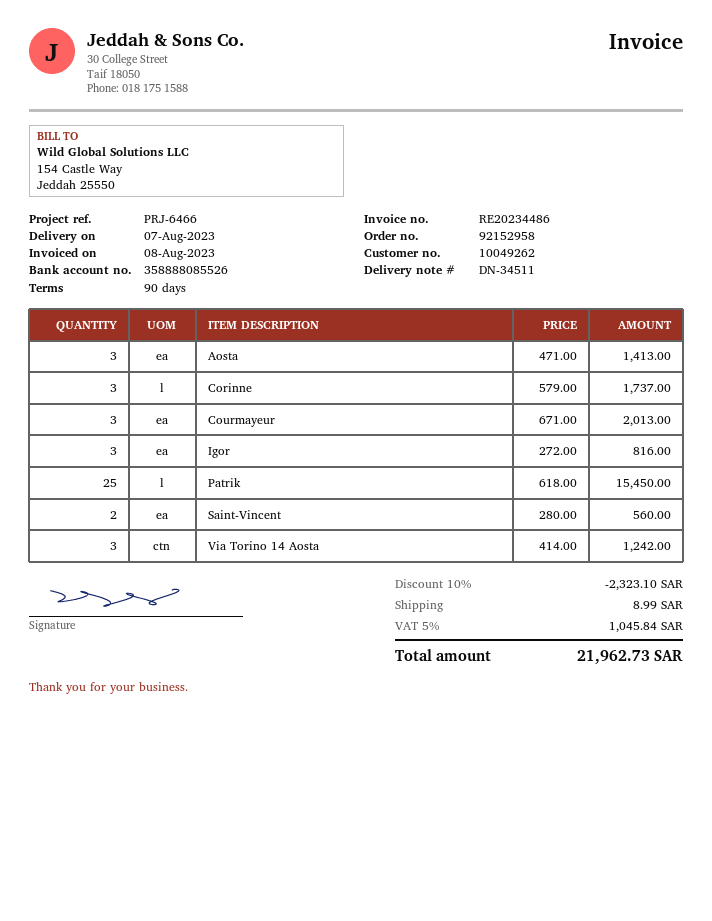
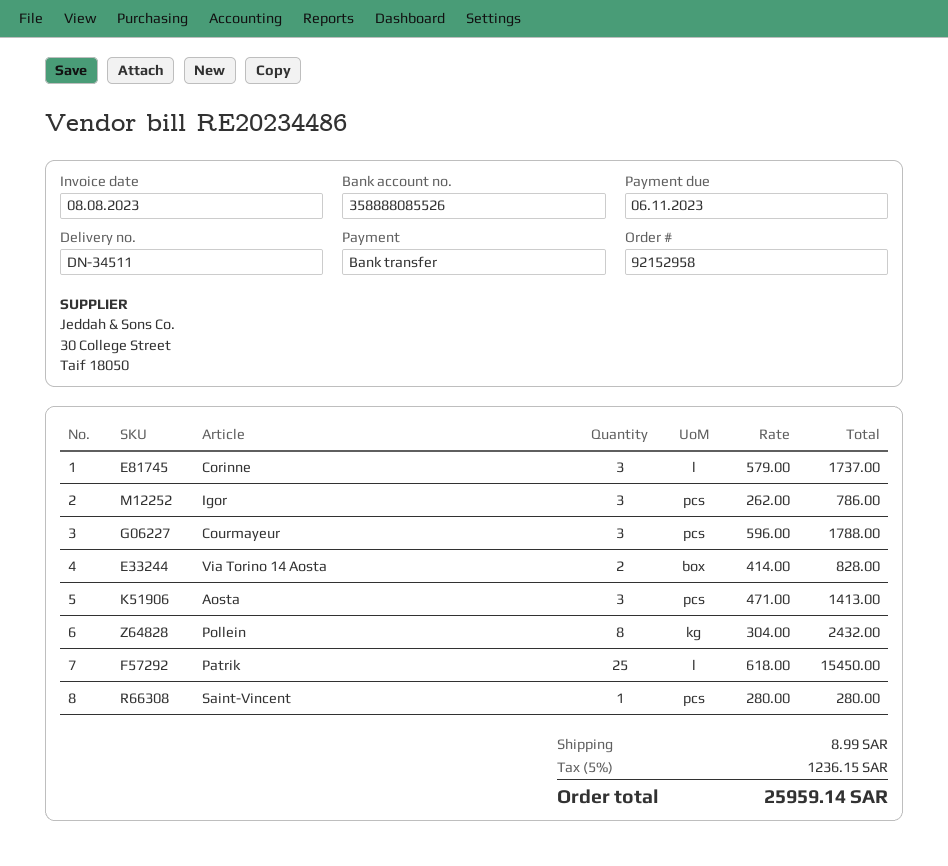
Courmayeur: 3 x 671.00 = 2013.00 -> 3 x 596.00 = 1788.00
Igor: 3 x 272.00 = 816.00 -> 3 x 262.00 = 786.00
Saint-Vincent: 2 x 280.00 = 560.00 -> 1 x 280.00 = 280.00
Via Torino 14 Aosta: 3 x 414.00 = 1242.00 -> 2 x 414.00 = 828.00
Pollein: none -> 8 x 304.00 = 2432.00
discount: 10% = 2323.10 -> none
tax: 5% = 1045.84 -> 5% = 1236.15
total: 21962.73 -> 25959.14

